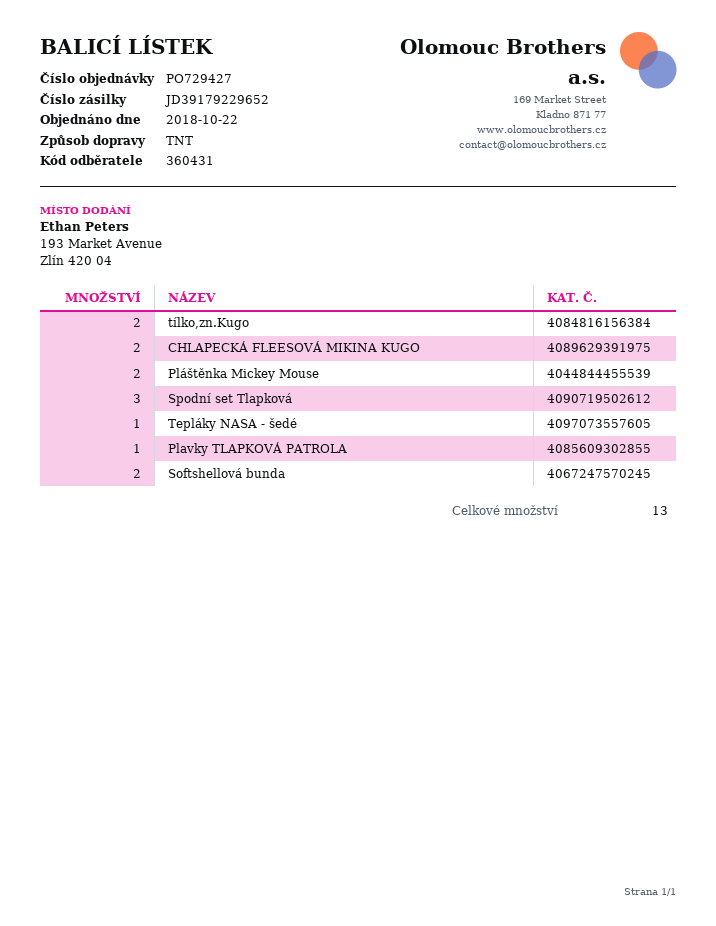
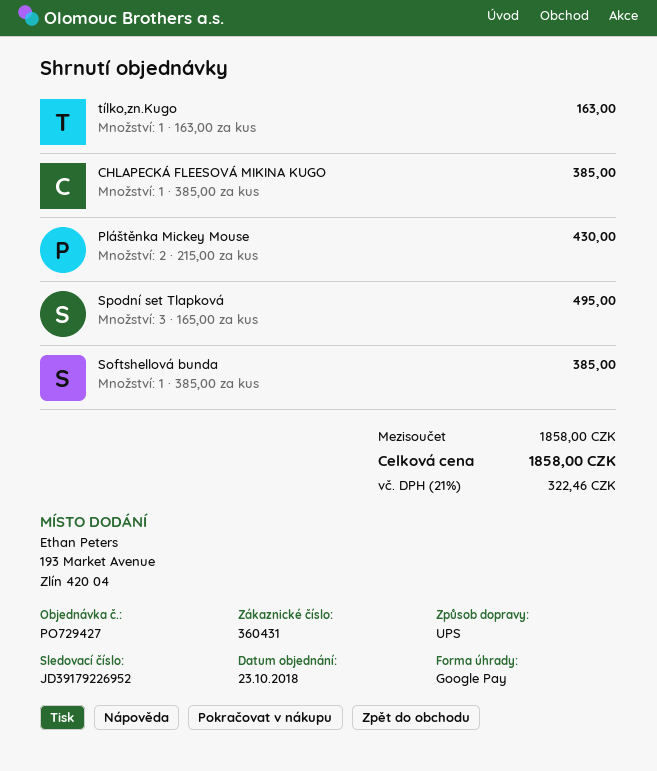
order date: 2018-10-22 -> 2018-10-23
shipping method: TNT -> UPS
tracking number: JD39179229652 -> JD39179226952
tílko,zn.Kugo: 2 -> 1
CHLAPECKÁ FLEESOVÁ MIKINA KUGO: 2 -> 1
Tepláky NASA - šedé: 1 -> none
Plavky TLAPKOVÁ PATROLA: 1 -> none
Softshellová bunda: 2 -> 1

